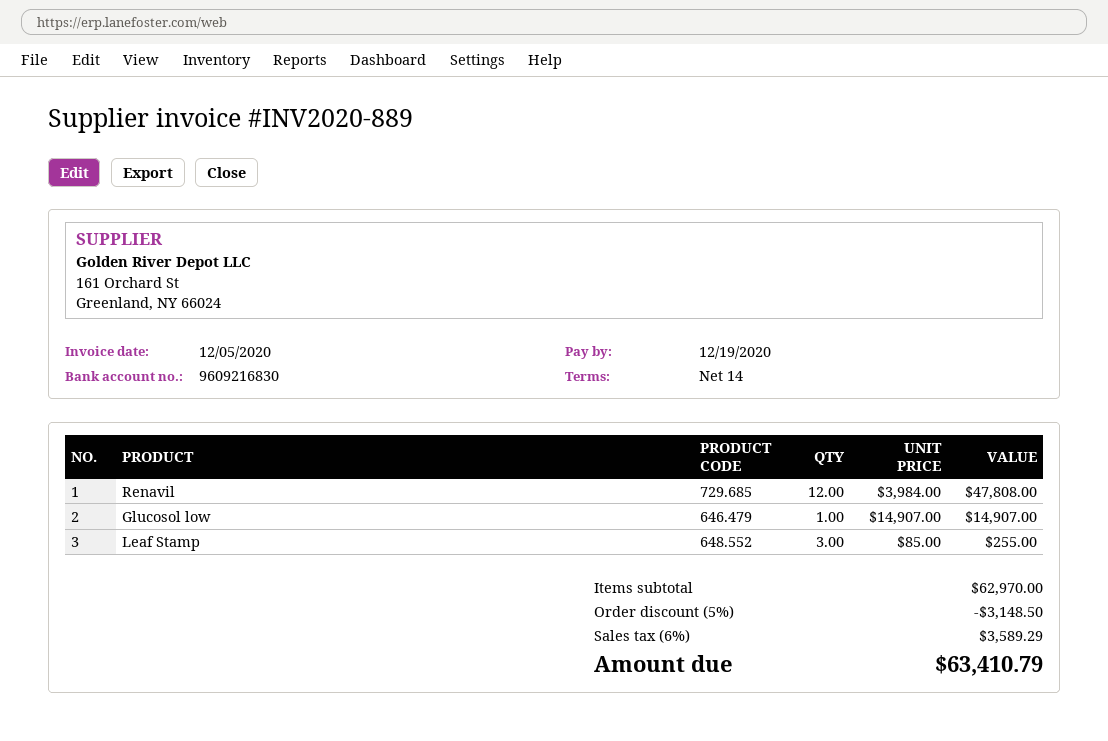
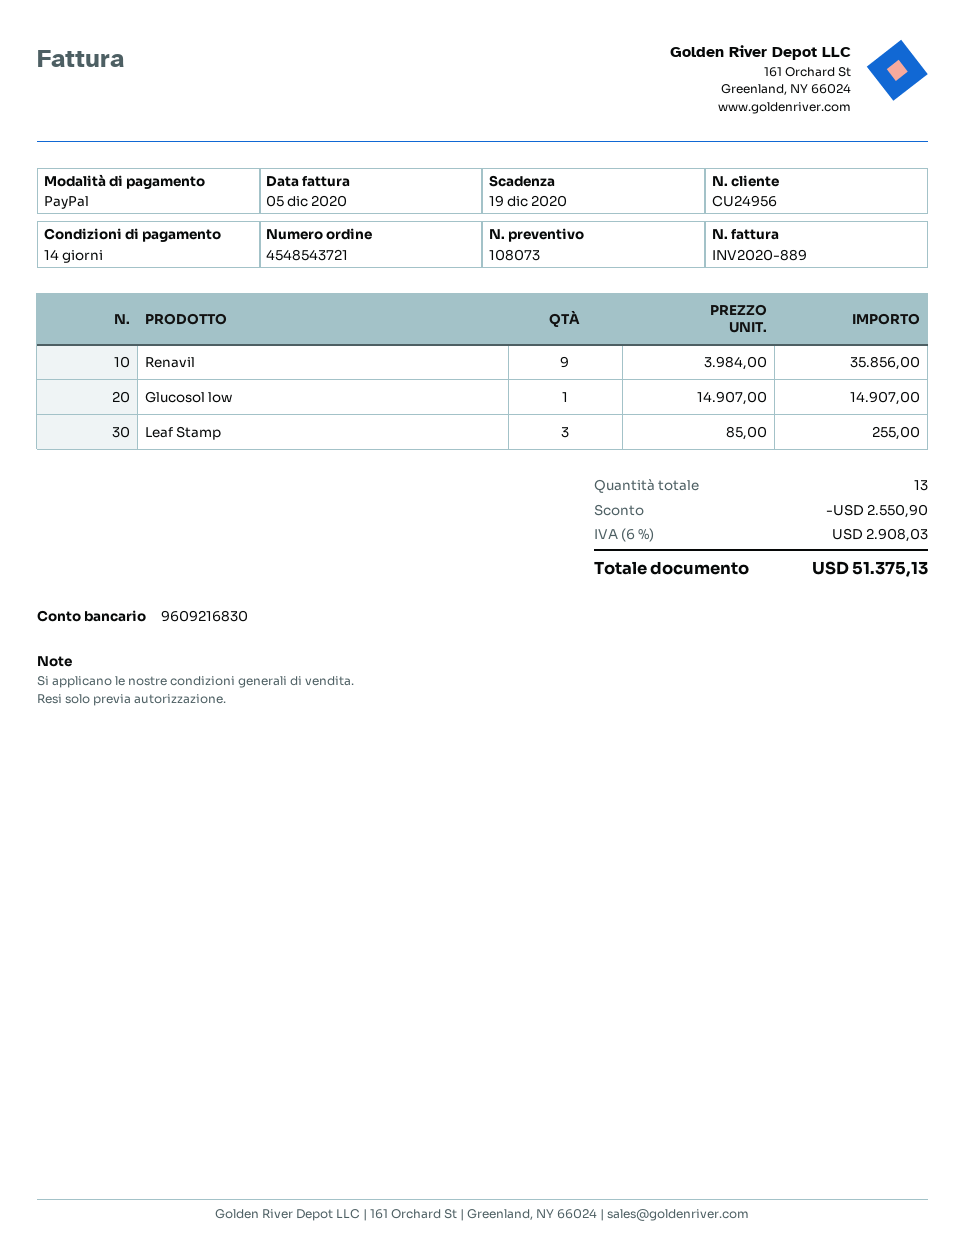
Renavil: 12 x 3984.00 = 47808.00 -> 9 x 3984.00 = 35856.00
discount: 3148.50 -> 2550.90
tax: 6% = 3589.29 -> 6% = 2908.03
total: 63410.79 -> 51375.13

